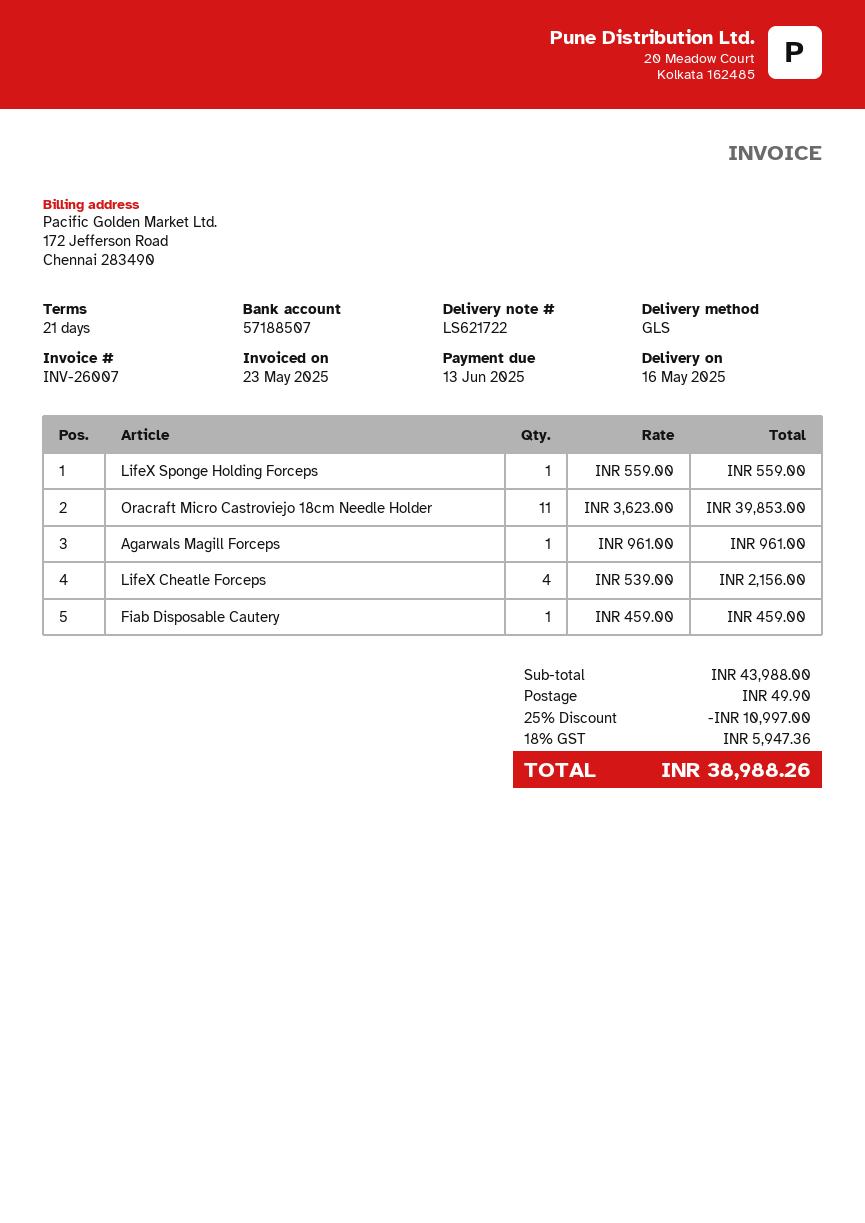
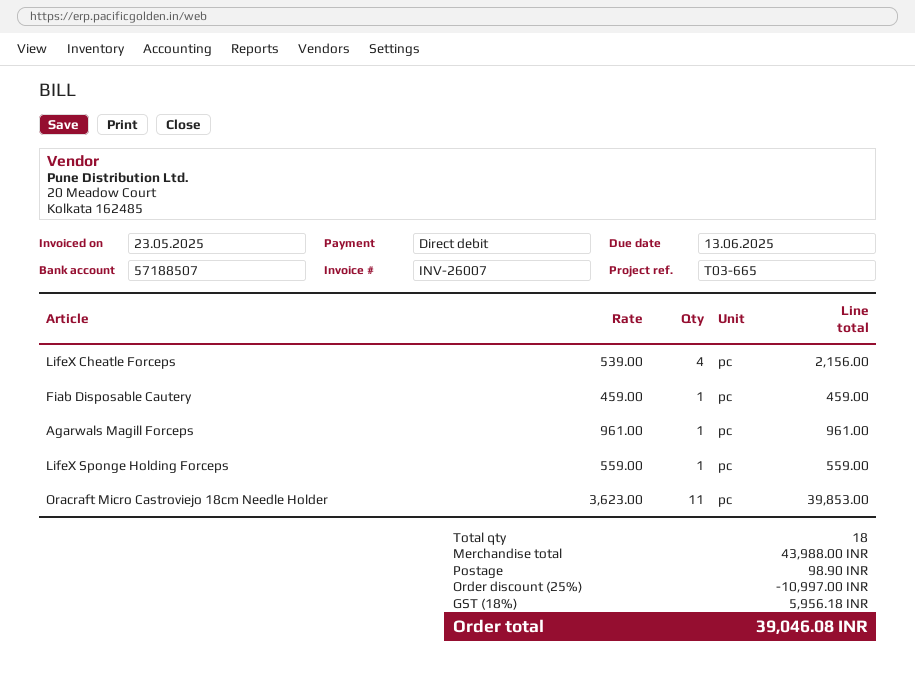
shipping: 49.90 -> 98.90
tax: 18% = 5947.36 -> 18% = 5956.18
total: 38988.26 -> 39046.08

